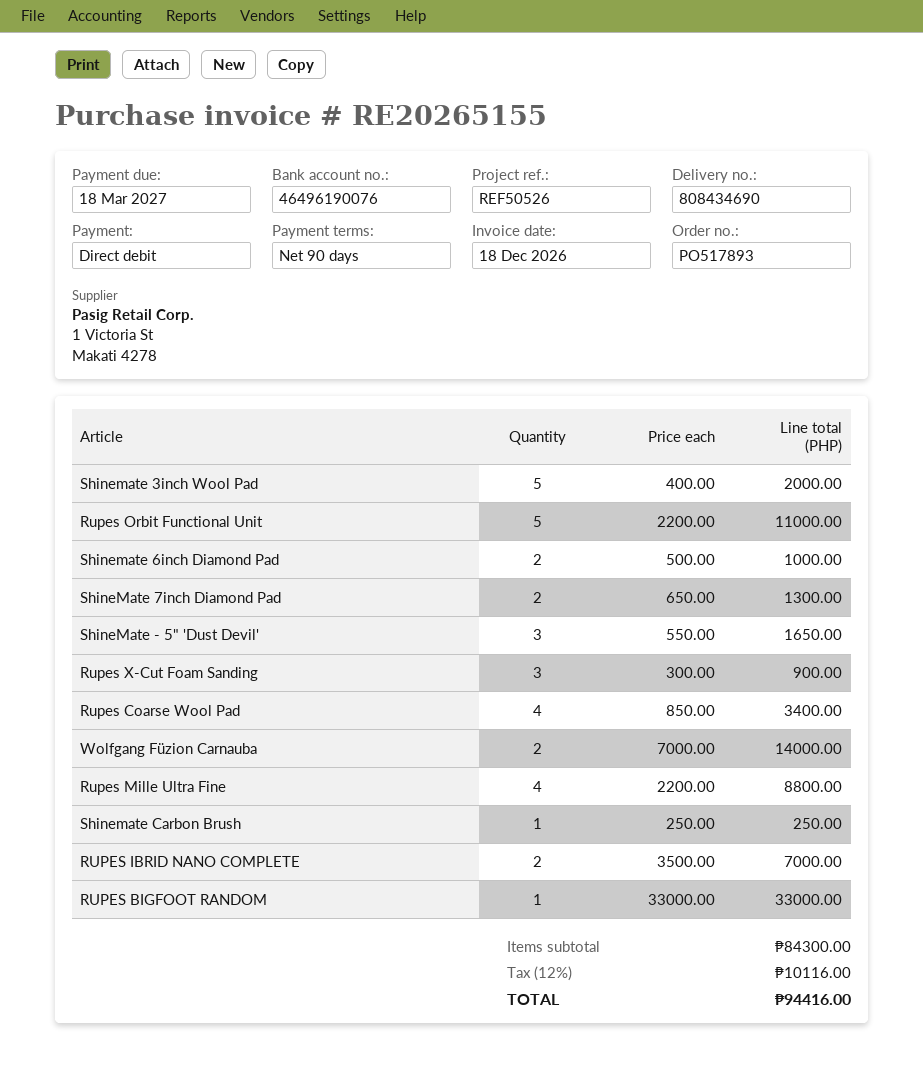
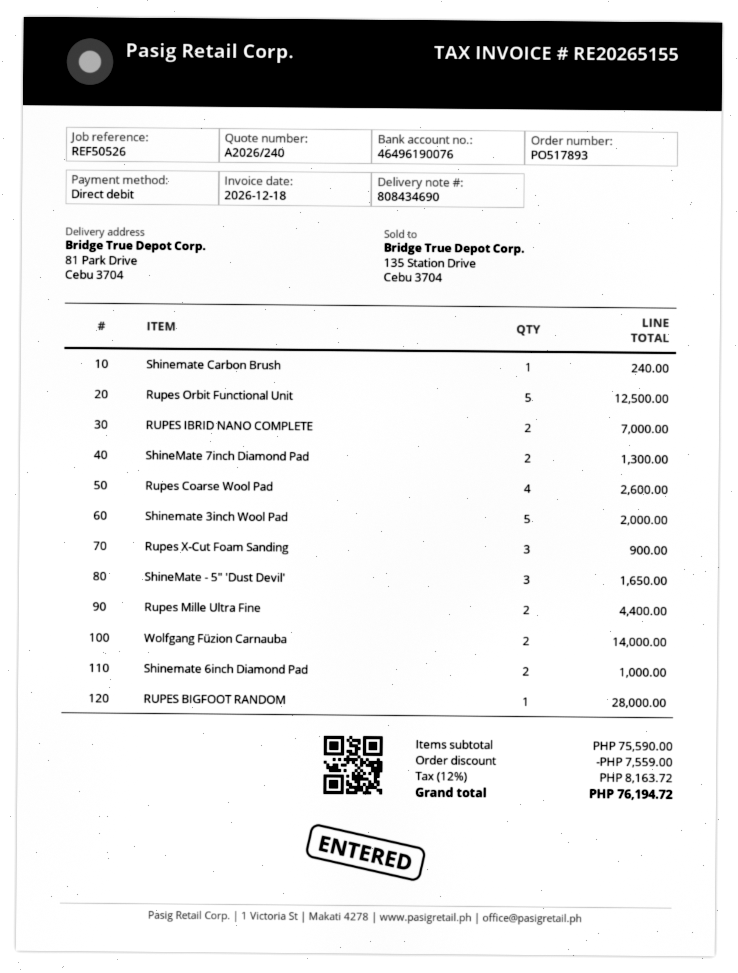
Rupes Orbit Functional Unit: 5 for 11000.00 -> 5 for 12500.00
Rupes Coarse Wool Pad: 4 for 3400.00 -> 4 for 2600.00
Rupes Mille Ultra Fine: 4 for 8800.00 -> 2 for 4400.00
Shinemate Carbon Brush: 1 for 250.00 -> 1 for 240.00
RUPES BIGFOOT RANDOM: 1 for 33000.00 -> 1 for 28000.00
subtotal: 84300.00 -> 75590.00
discount: none -> 7559.00
tax: 12% = 10116.00 -> 12% = 8163.72
total: 94416.00 -> 76194.72

